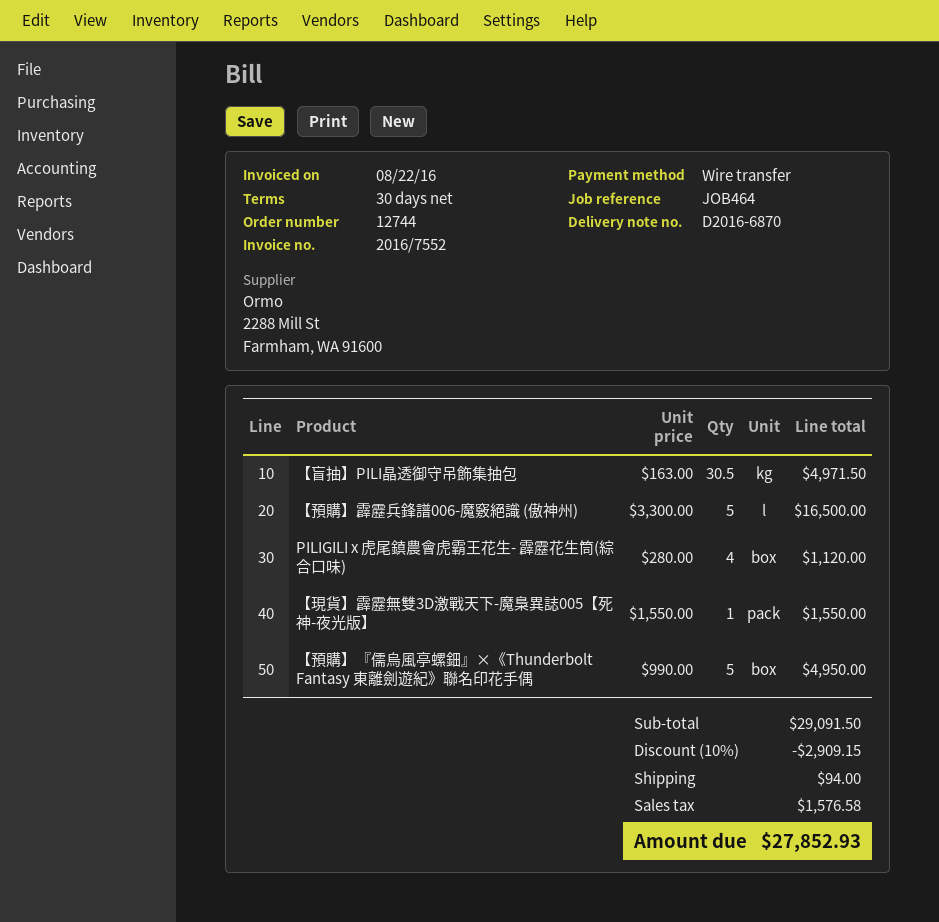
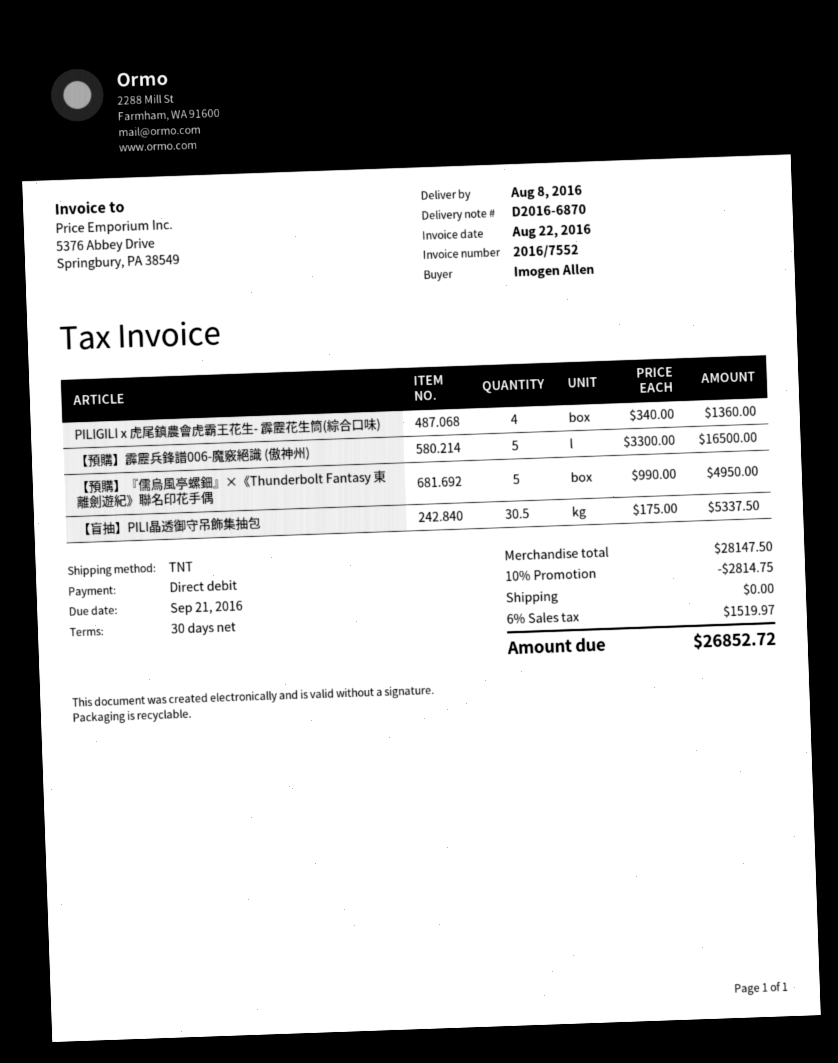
payment method: bank transfer -> direct debit
【盲抽】PILI晶透御守吊飾集抽包: 30.5 x 163.00 = 4971.50 -> 30.5 x 175.00 = 5337.50
PILIGILI x 虎尾鎮農會虎霸王花生- 霹靂花生筒(綜合口味): 4 x 280.00 = 1120.00 -> 4 x 340.00 = 1360.00
【現貨】霹靂無雙3D激戰天下-魔梟異誌005【死神-夜光版】: 1 x 1550.00 = 1550.00 -> none
subtotal: 29091.50 -> 28147.50
discount: 10% = 2909.15 -> 10% = 2814.75
shipping: 94.00 -> 0.00
tax: 1576.58 -> 1519.97
total: 27852.93 -> 26852.72

